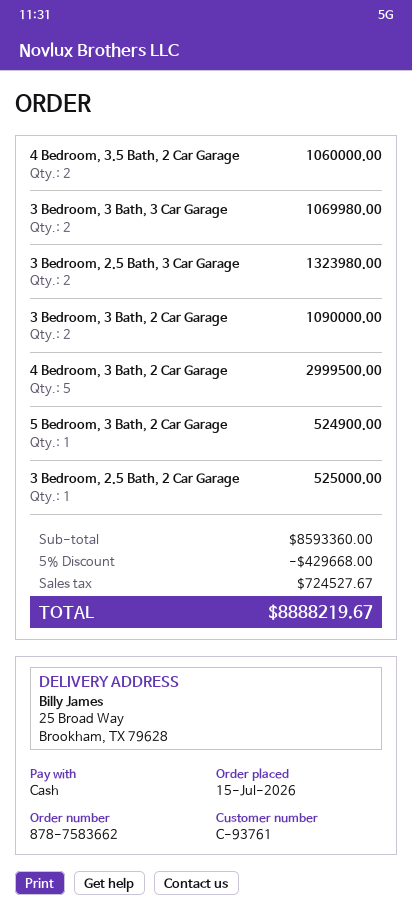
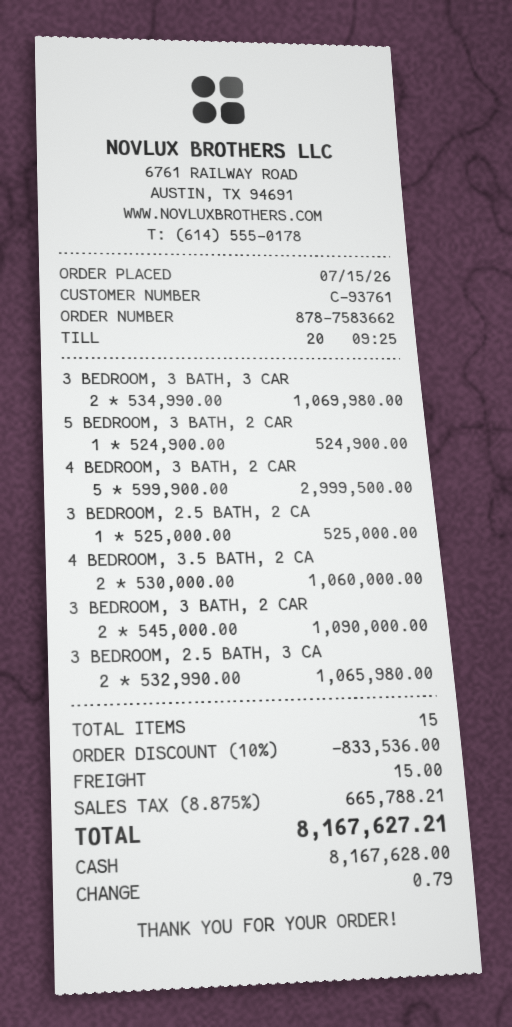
3 Bedroom, 2.5 Bath, 3 Car Garage: 2 for 1323980.00 -> 2 for 1065980.00
discount: 5% = 429668.00 -> 10% = 833536.00
shipping: none -> 15.00
tax: 724527.67 -> 665788.21
total: 8888219.67 -> 8167627.21

